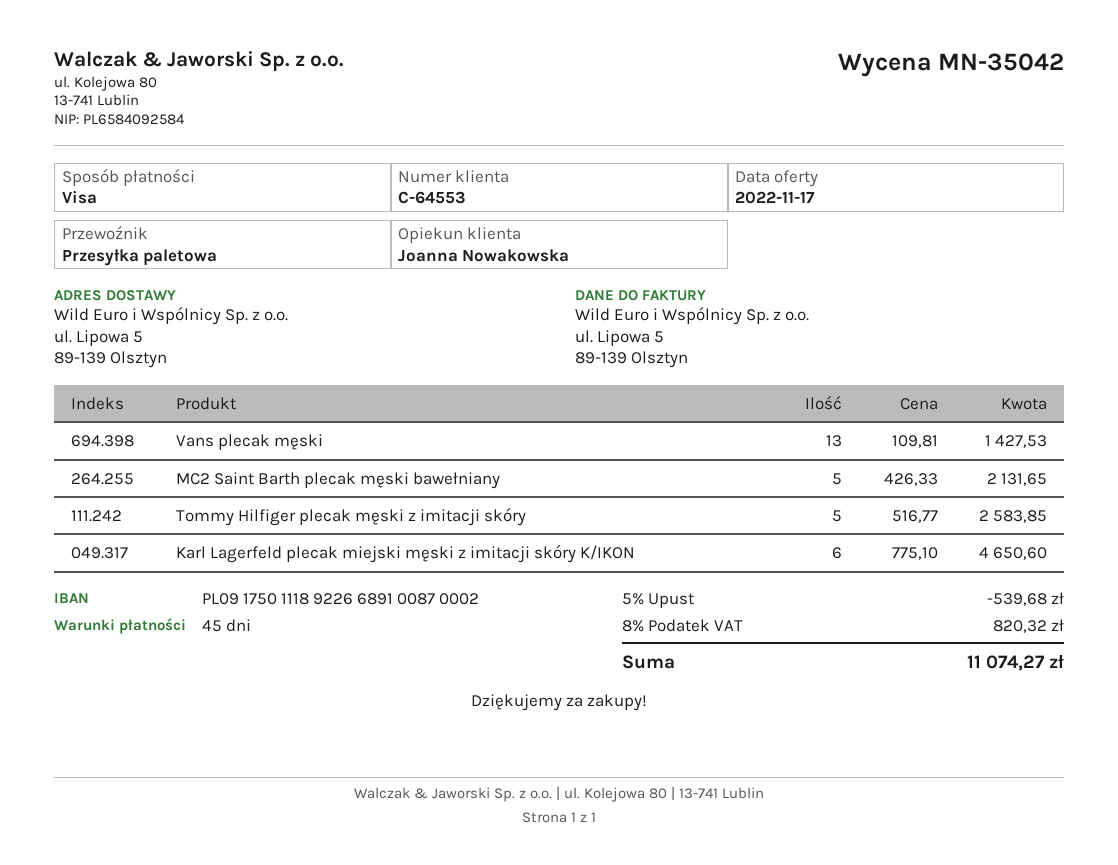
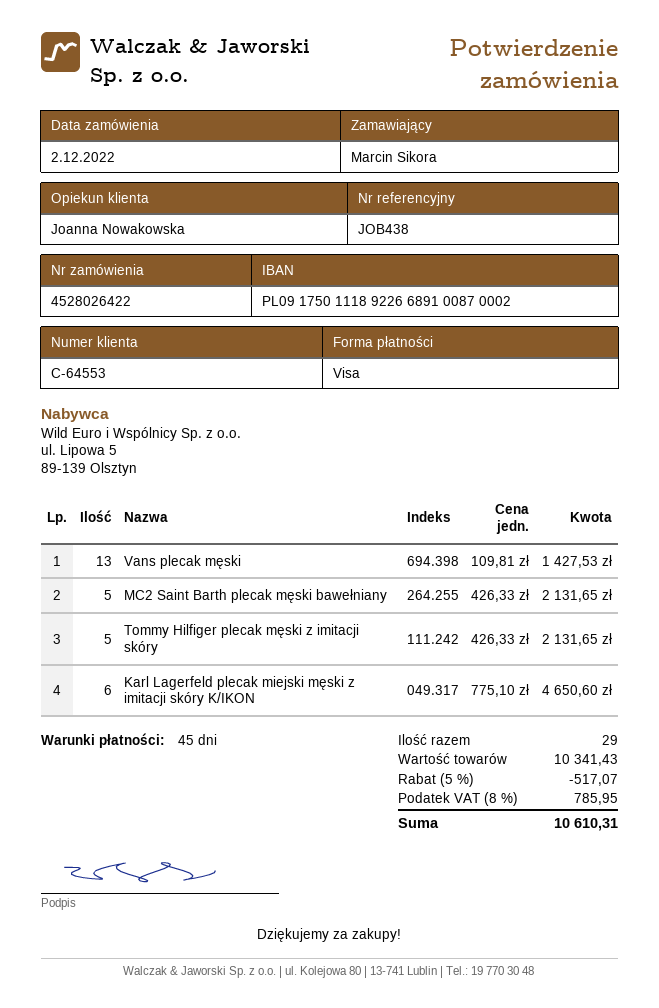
Tommy Hilfiger plecak męski z imitacji skóry: 5 x 516.77 = 2583.85 -> 5 x 426.33 = 2131.65
discount: 5% = 539.68 -> 5% = 517.07
tax: 8% = 820.32 -> 8% = 785.95
total: 11074.27 -> 10610.31

